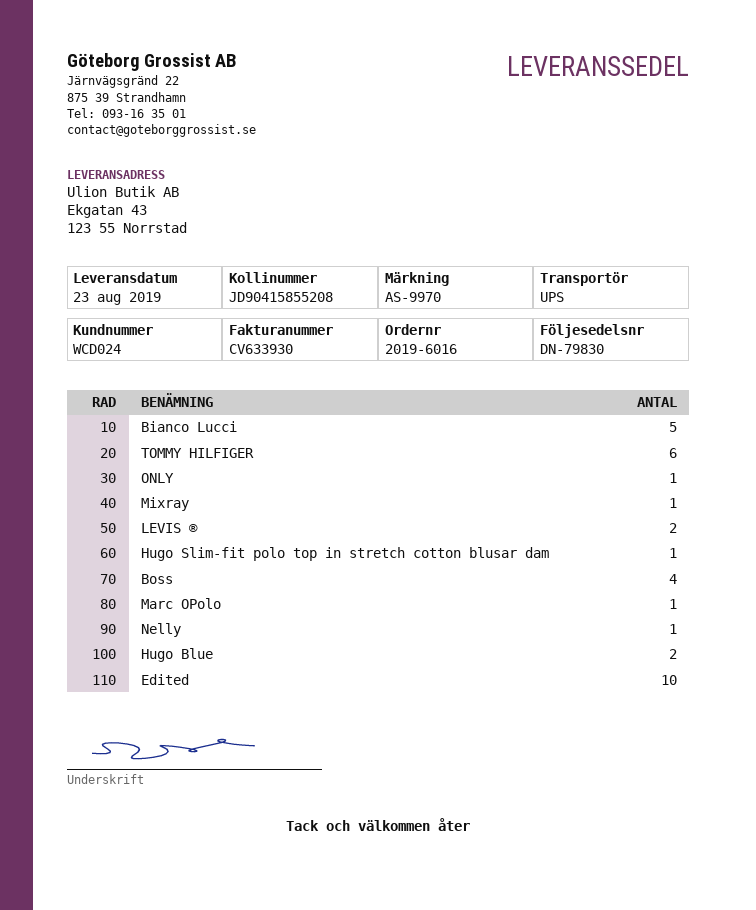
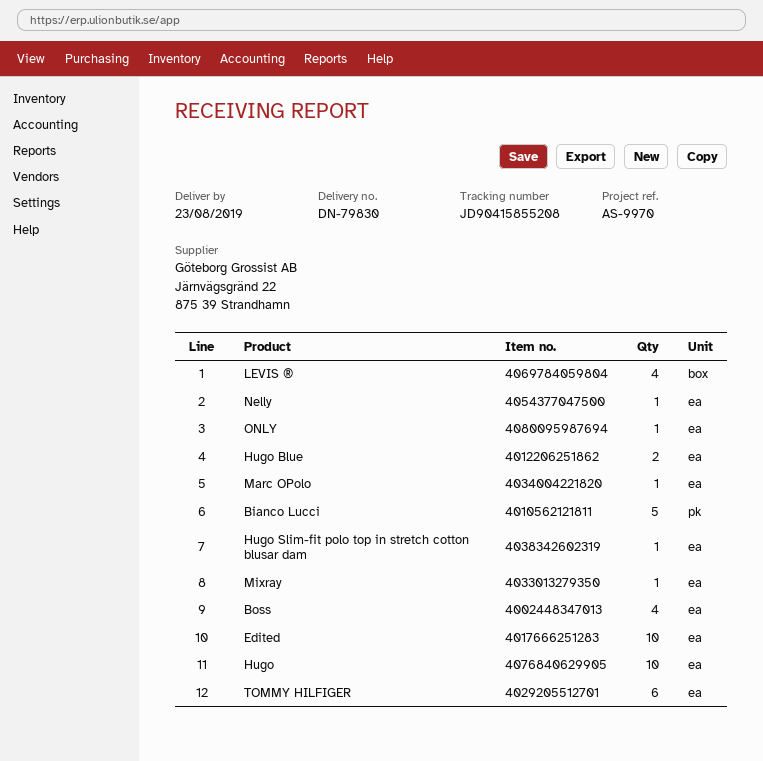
LEVIS ®: 2 -> 4
Hugo: none -> 10

